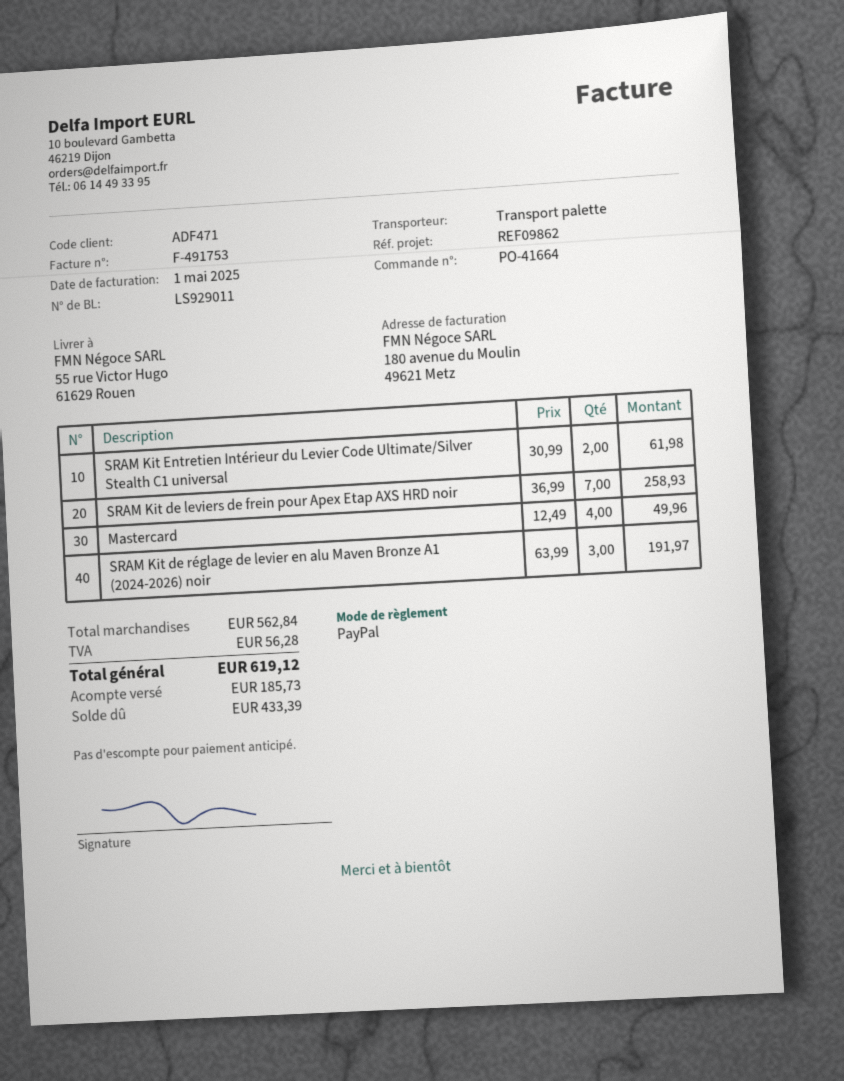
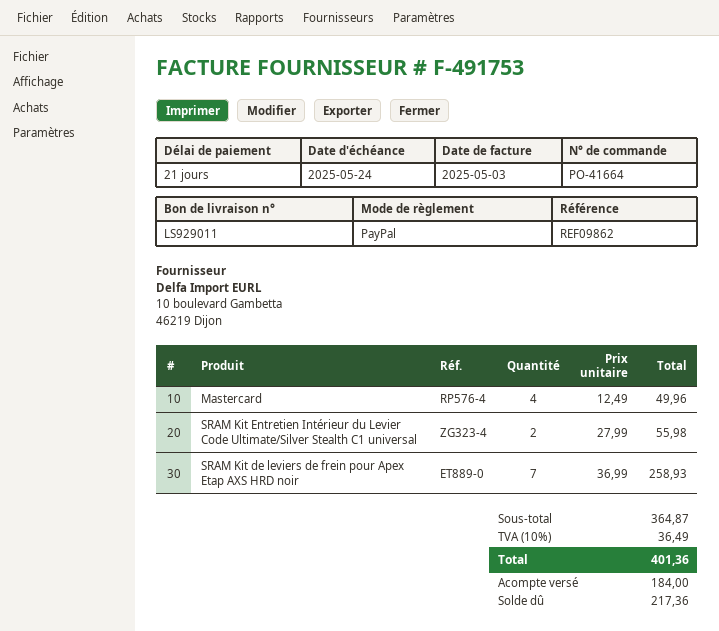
invoice date: 2025-05-01 -> 2025-05-03
SRAM Kit Entretien Intérieur du Levier Code Ultimate/Silver Stealth C1 universal: 2 x 30.99 = 61.98 -> 2 x 27.99 = 55.98
SRAM Kit de réglage de levier en alu Maven Bronze A1 (2024-2026) noir: 3 x 63.99 = 191.97 -> none
subtotal: 562.84 -> 364.87
tax: 56.28 -> 36.49
total: 619.12 -> 401.36
deposit: 185.73 -> 184.00
balance: 433.39 -> 217.36

